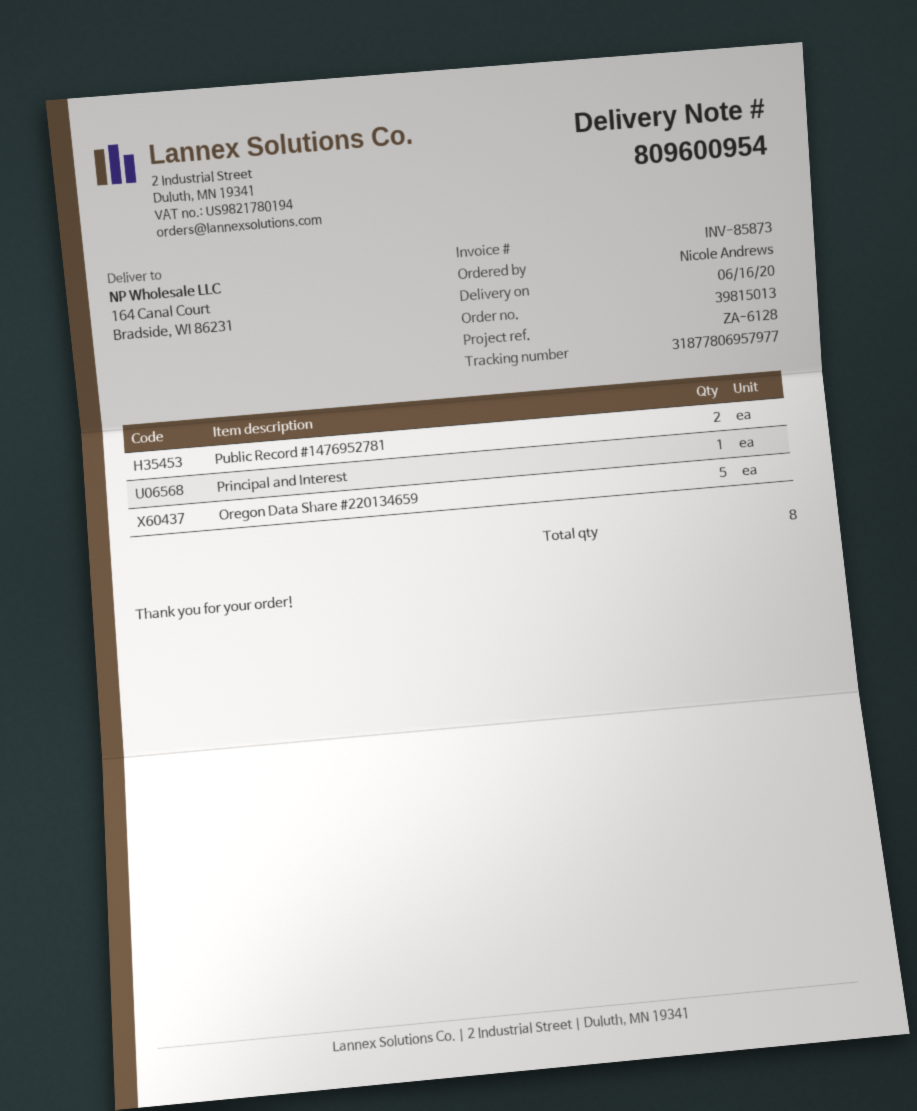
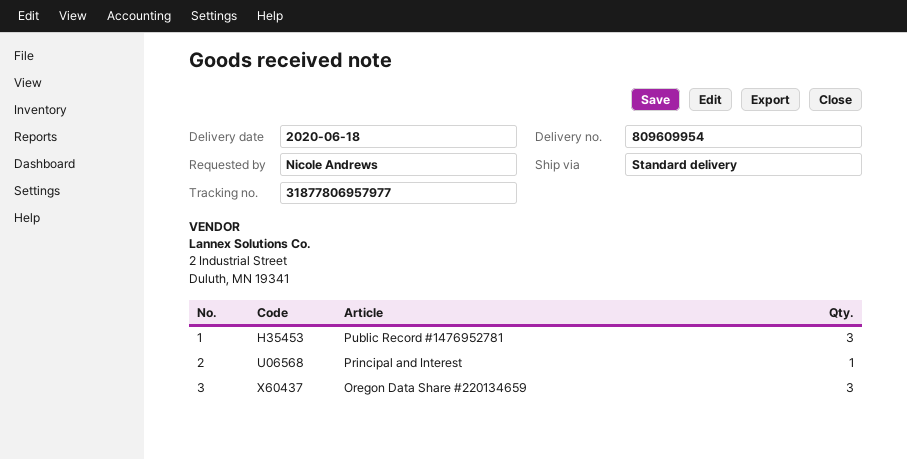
delivery note number: 809600954 -> 809609954
delivery date: 2020-06-16 -> 2020-06-18
Public Record #1476952781: 2 -> 3
Oregon Data Share #220134659: 5 -> 3

